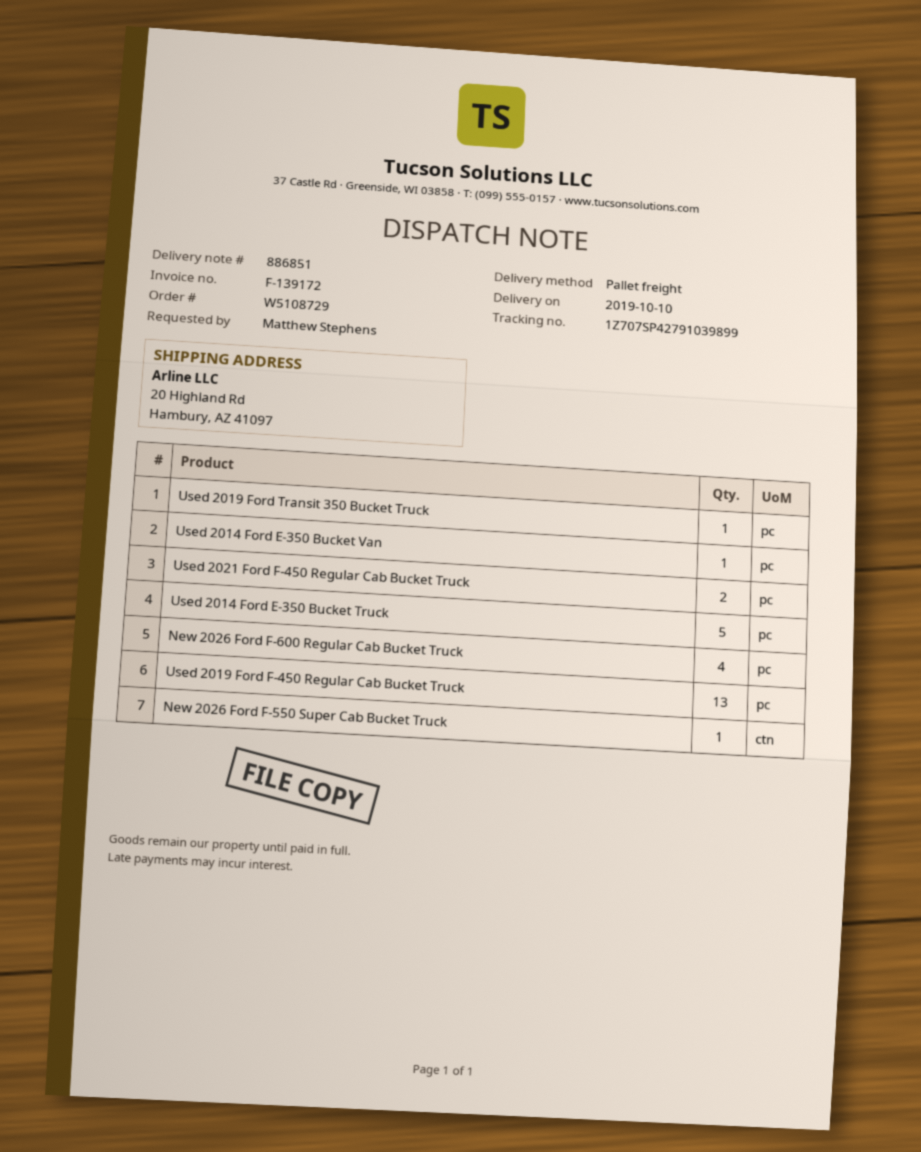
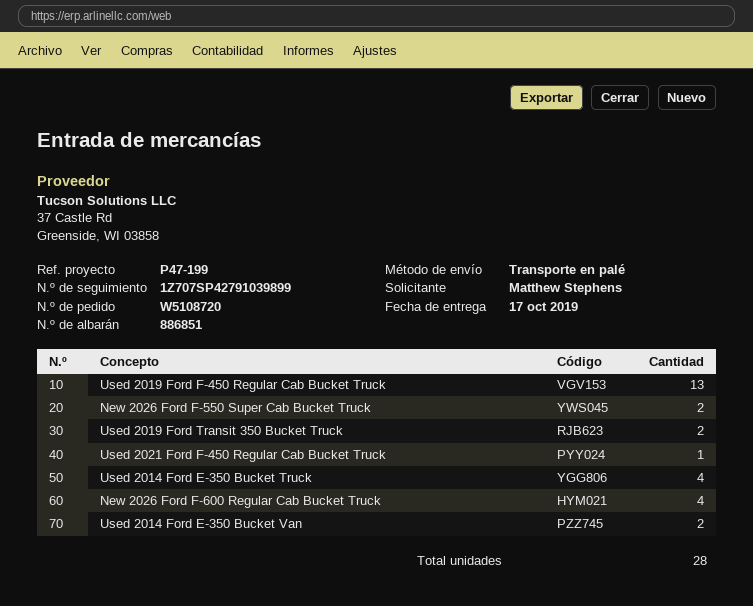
order number: W5108729 -> W5108720
delivery date: 2019-10-10 -> 2019-10-17
Used 2019 Ford Transit 350 Bucket Truck: 1 -> 2
Used 2014 Ford E-350 Bucket Van: 1 -> 2
Used 2021 Ford F-450 Regular Cab Bucket Truck: 2 -> 1
Used 2014 Ford E-350 Bucket Truck: 5 -> 4
New 2026 Ford F-550 Super Cab Bucket Truck: 1 -> 2

